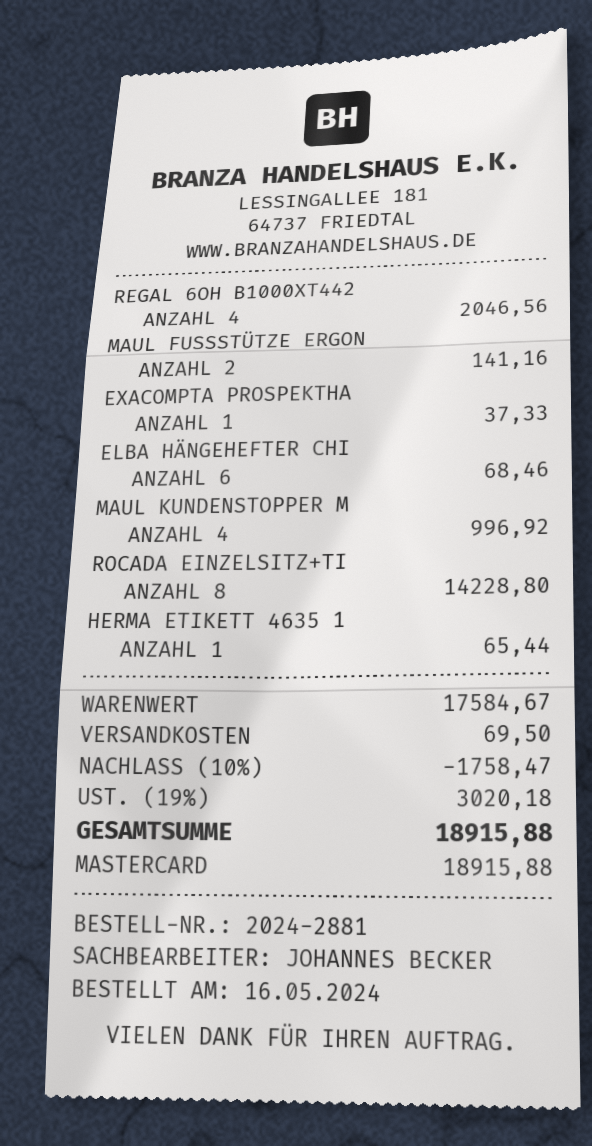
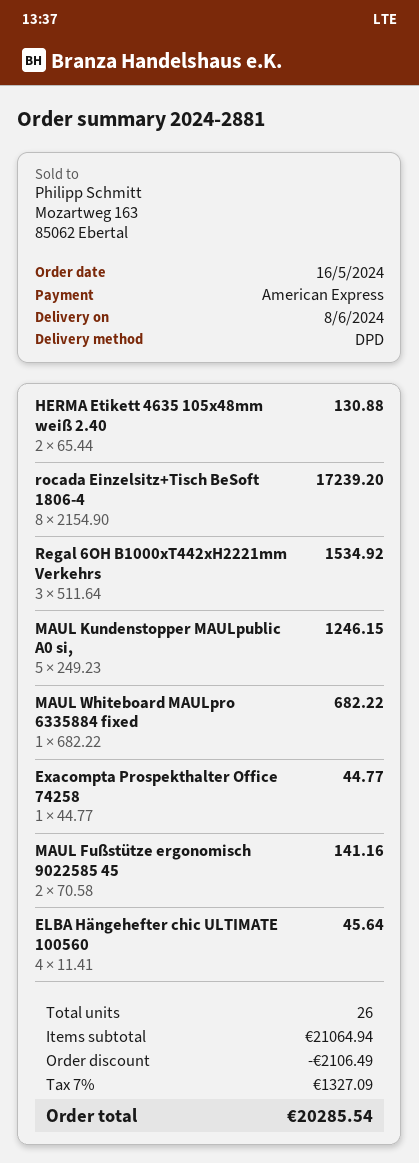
payment method: Mastercard -> American Express
REGAL 6OH B1000XT442: 4 for 2046.56 -> 3 for 1534.92
EXACOMPTA PROSPEKTHA: 1 for 37.33 -> 1 for 44.77
ELBA HÄNGEHEFTER CHI: 6 for 68.46 -> 4 for 45.64
MAUL KUNDENSTOPPER M: 4 for 996.92 -> 5 for 1246.15
ROCADA EINZELSITZ+TI: 8 for 14228.80 -> 8 for 17239.20
HERMA ETIKETT 4635 1: 1 for 65.44 -> 2 for 130.88
MAUL Whiteboard MAULpro 6335884 fixed: none -> 1 for 682.22
subtotal: 17584.67 -> 21064.94
discount: 1758.47 -> 2106.49
shipping: 69.50 -> none
tax: 19% = 3020.18 -> 7% = 1327.09
total: 18915.88 -> 20285.54

